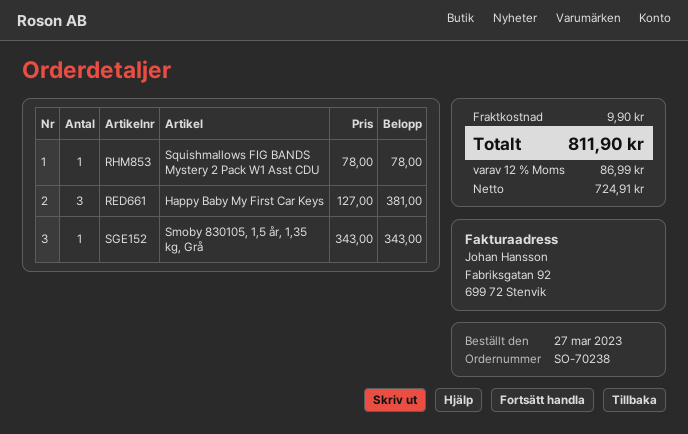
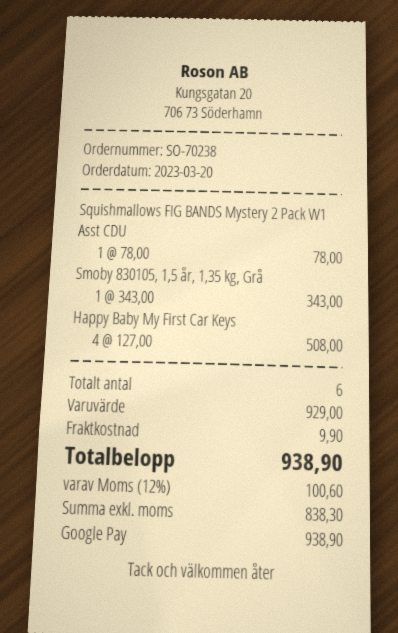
order date: 2023-03-27 -> 2023-03-20
Happy Baby My First Car Keys: 3 x 127.00 = 381.00 -> 4 x 127.00 = 508.00
net: 724.91 -> 838.30
tax: 12% = 86.99 -> 12% = 100.60
total: 811.90 -> 938.90

